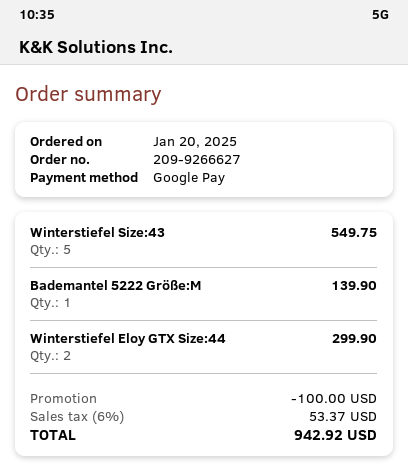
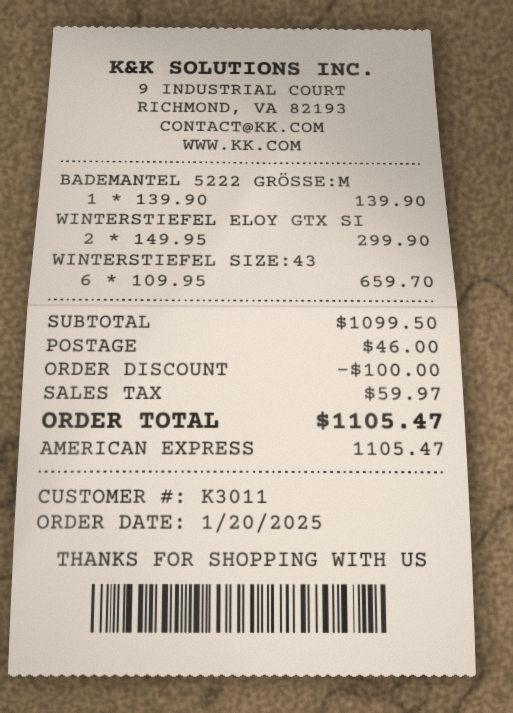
payment method: Google Pay -> American Express
Winterstiefel Size:43: 5 for 549.75 -> 6 for 659.70
shipping: none -> 46.00
tax: 53.37 -> 59.97
total: 942.92 -> 1105.47

